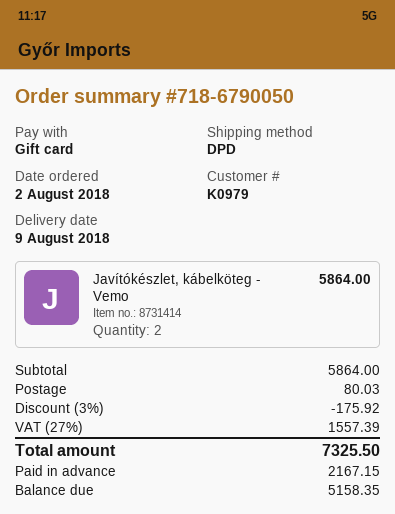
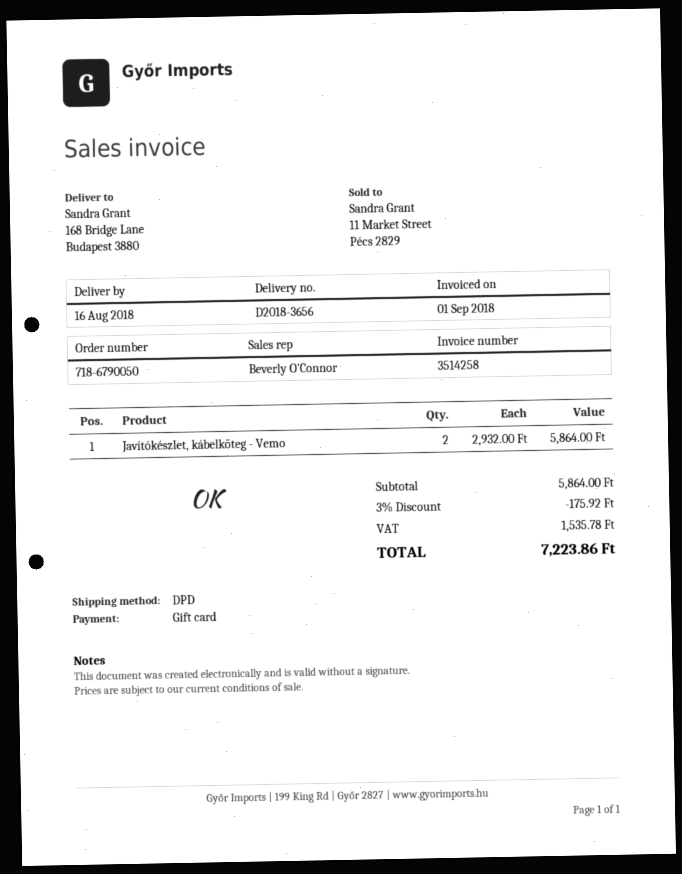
delivery date: 2018-08-09 -> 2018-08-16
shipping: 80.03 -> none
tax: 1557.39 -> 1535.78
total: 7325.50 -> 7223.86

